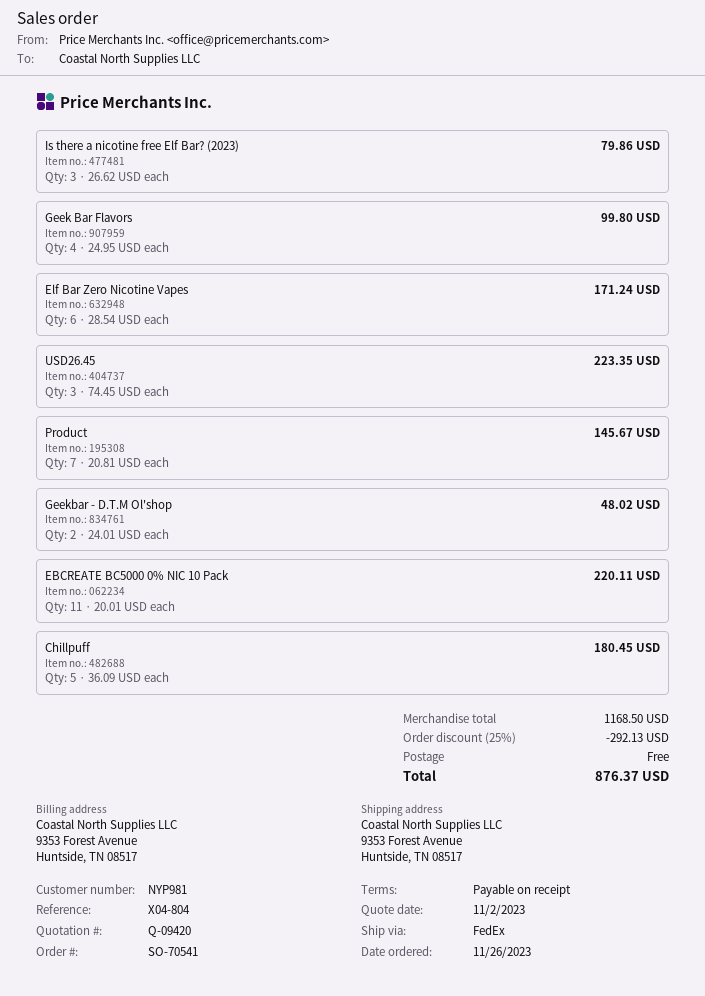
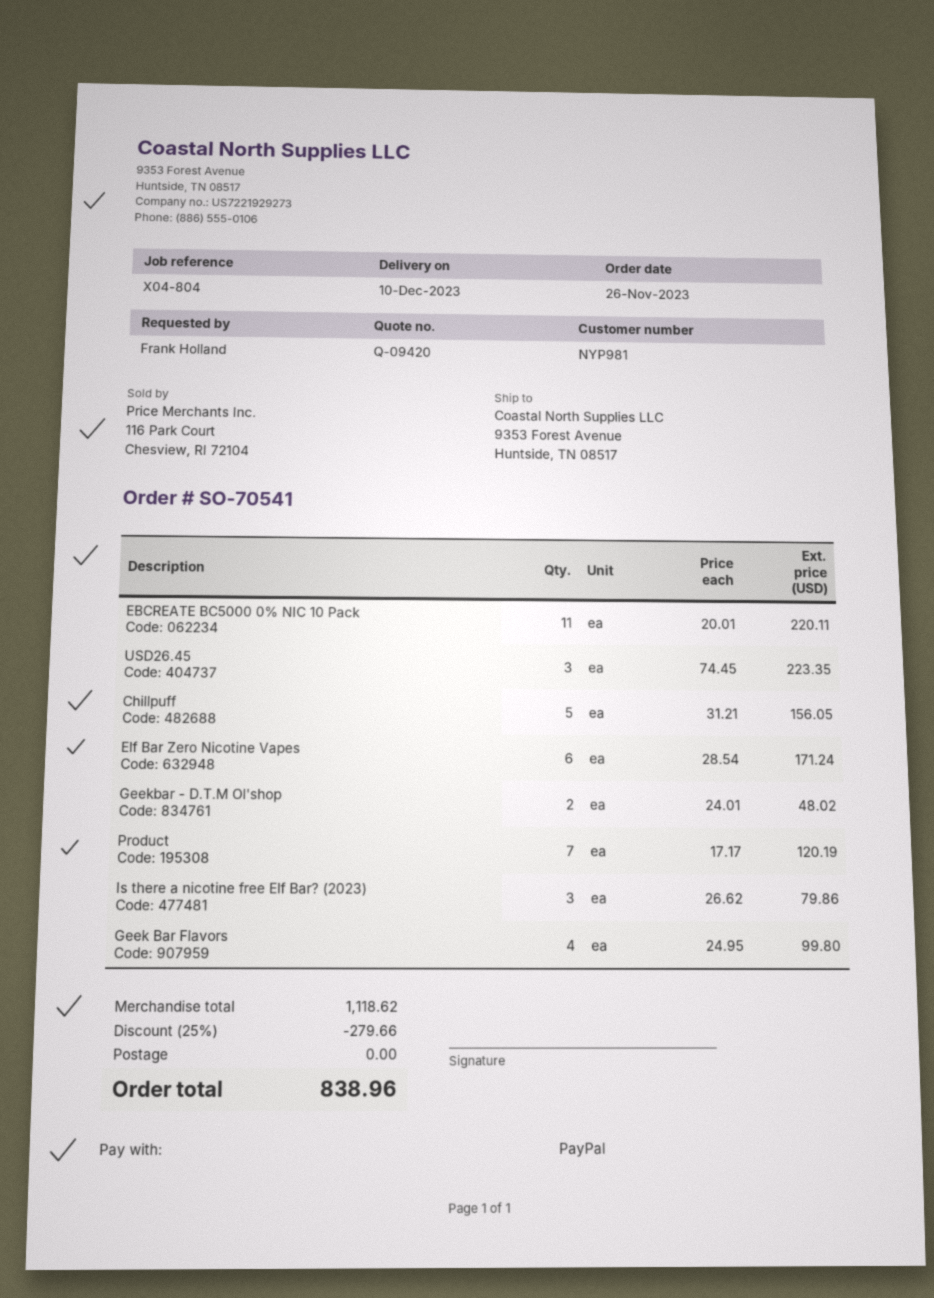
Product: 7 x 20.81 = 145.67 -> 7 x 17.17 = 120.19
Chillpuff: 5 x 36.09 = 180.45 -> 5 x 31.21 = 156.05
subtotal: 1168.50 -> 1118.62
discount: 25% = 292.13 -> 25% = 279.66
total: 876.37 -> 838.96

